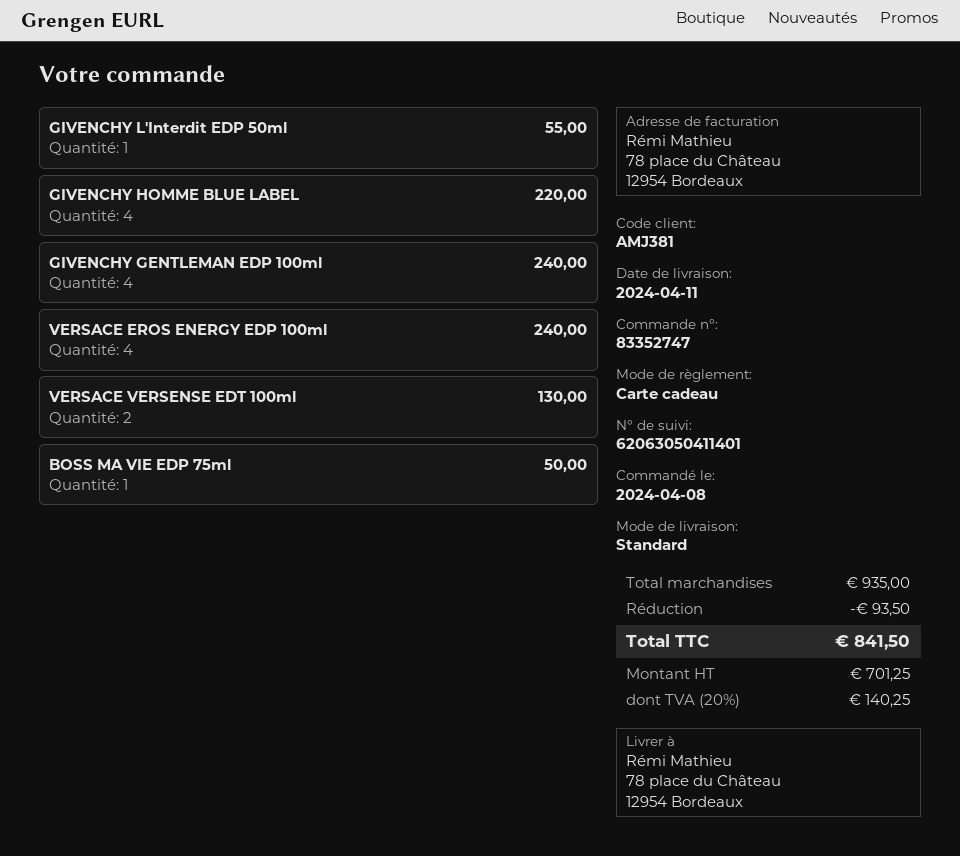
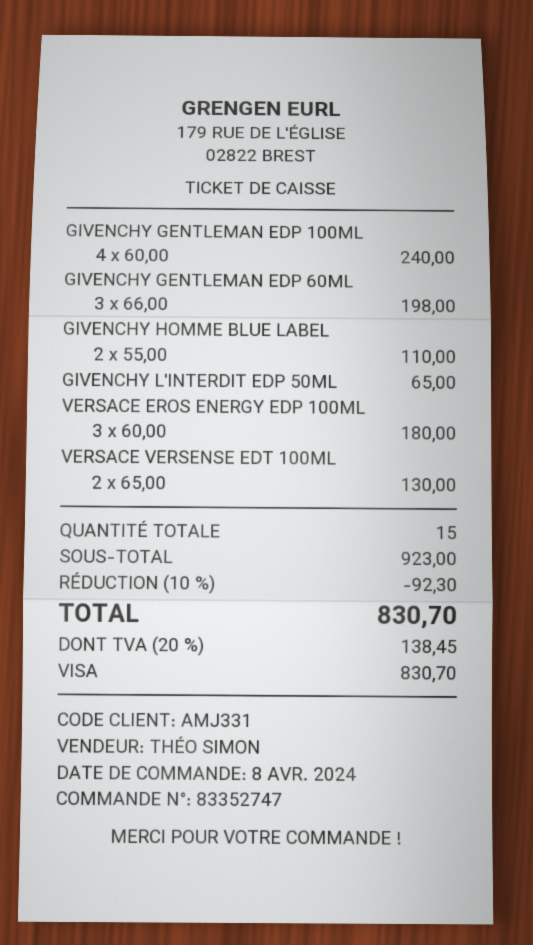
customer number: AMJ381 -> AMJ331
payment method: gift card -> Visa
GIVENCHY L'Interdit EDP 50ml: 1 for 55.00 -> 1 for 65.00
GIVENCHY HOMME BLUE LABEL: 4 for 220.00 -> 2 for 110.00
VERSACE EROS ENERGY EDP 100ml: 4 for 240.00 -> 3 for 180.00
BOSS MA VIE EDP 75ml: 1 for 50.00 -> none
GIVENCHY GENTLEMAN EDP 60ML: none -> 3 for 198.00
subtotal: 935.00 -> 923.00
discount: 93.50 -> 92.30
tax: 20% = 140.25 -> 20% = 138.45
total: 841.50 -> 830.70

